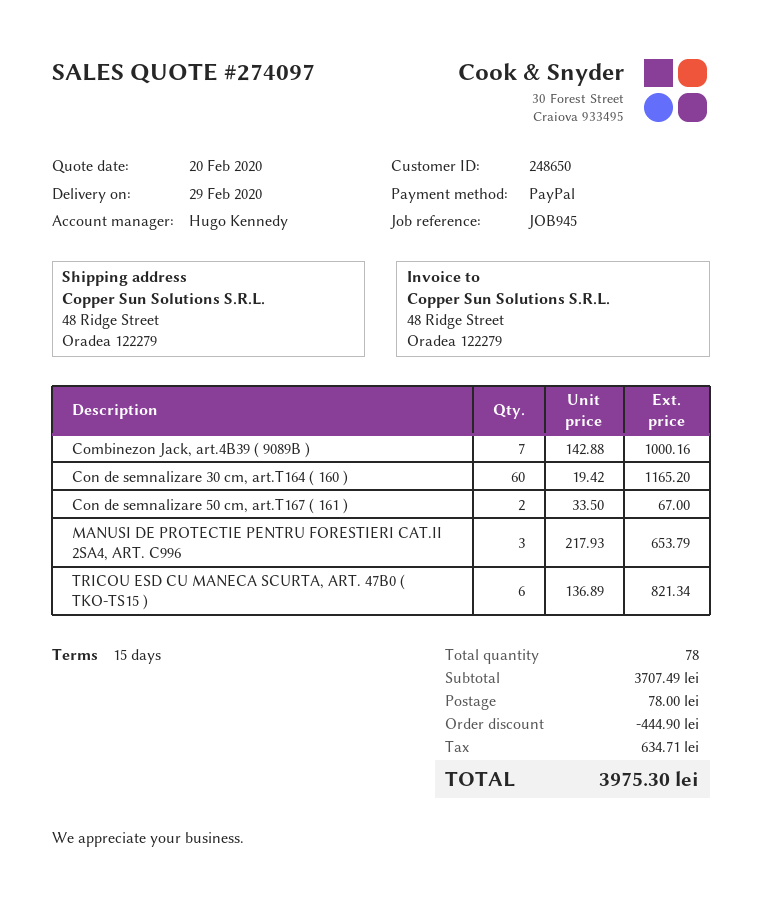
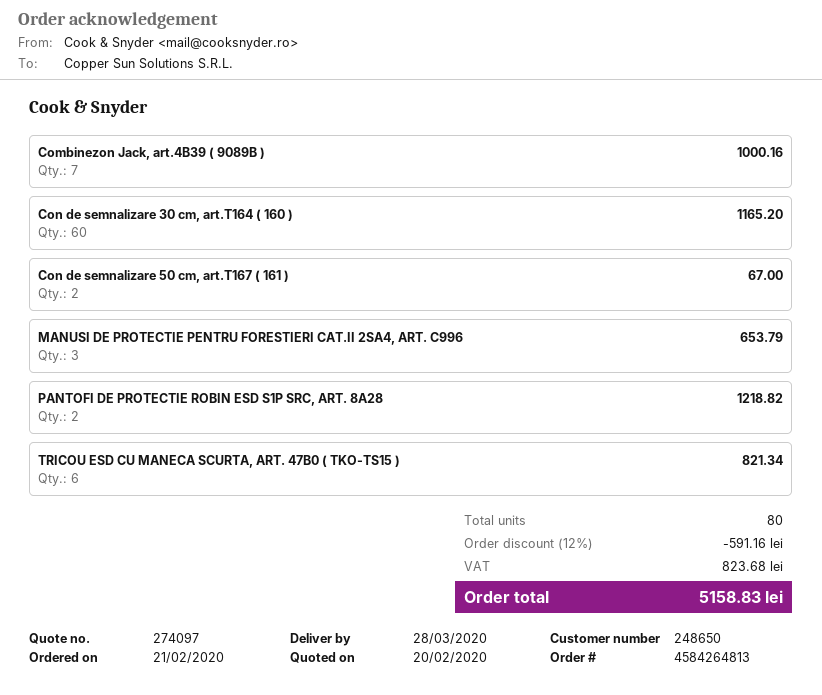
delivery date: 2020-02-29 -> 2020-03-28
PANTOFI DE PROTECTIE ROBIN ESD S1P SRC, ART. 8A28: none -> 2 for 1218.82
total quantity: 78 -> 80
discount: 444.90 -> 591.16
shipping: 78.00 -> none
tax: 634.71 -> 823.68
total: 3975.30 -> 5158.83

